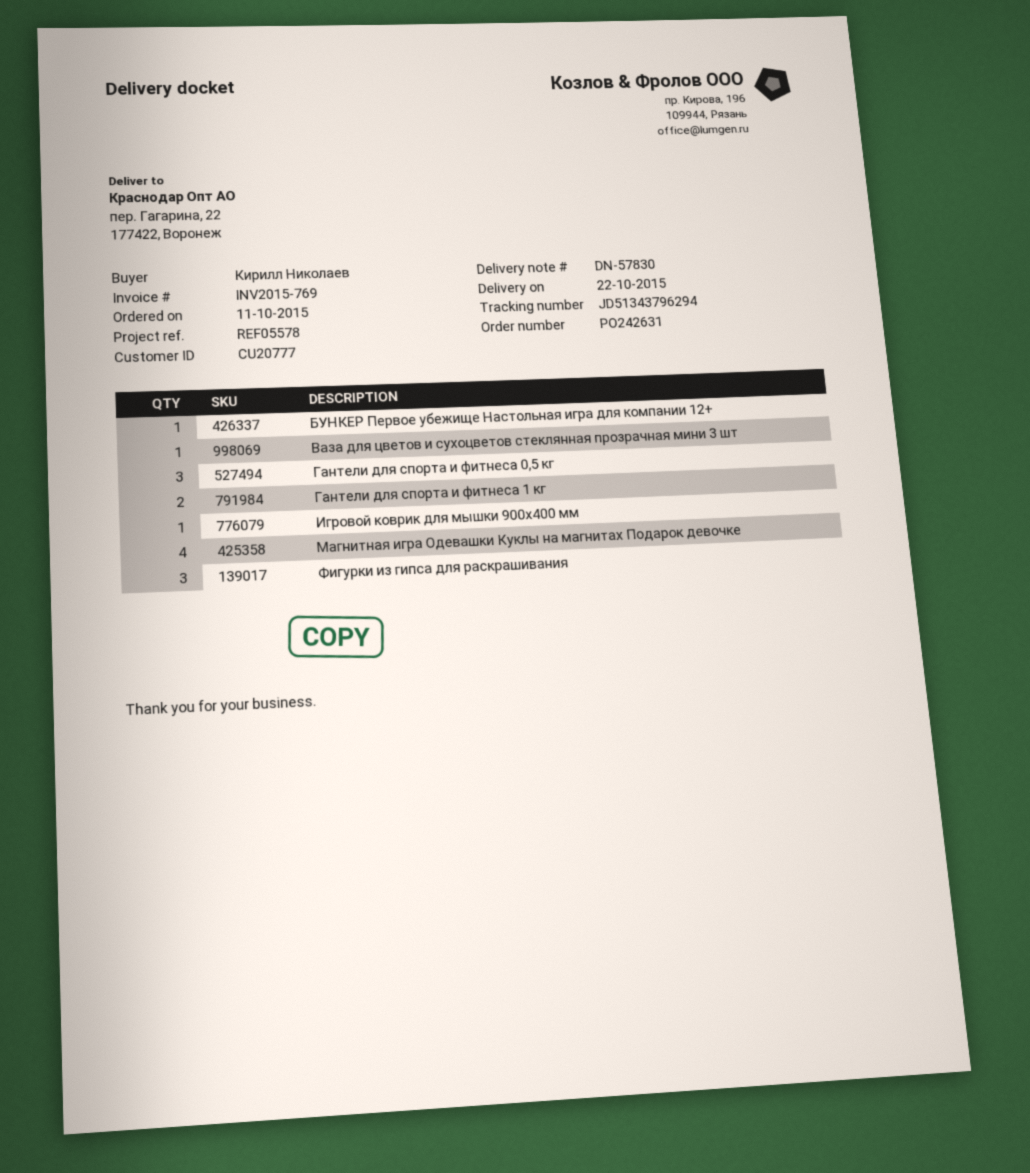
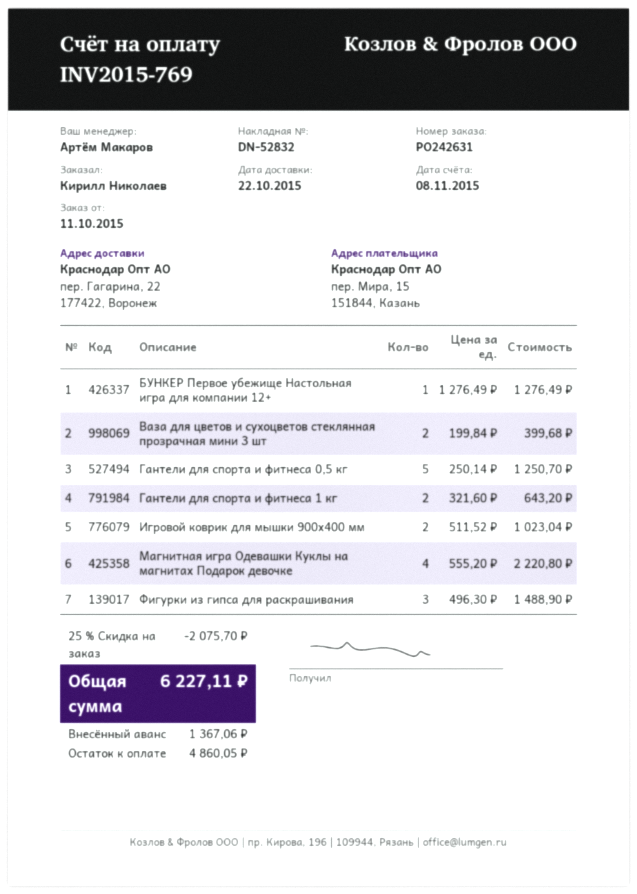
delivery note number: DN-57830 -> DN-52832
Ваза для цветов и сухоцветов стеклянная прозрачная мини 3 шт: 1 -> 2
Гантели для спорта и фитнеса 0,5 кг: 3 -> 5
Игровой коврик для мышки 900х400 мм: 1 -> 2

